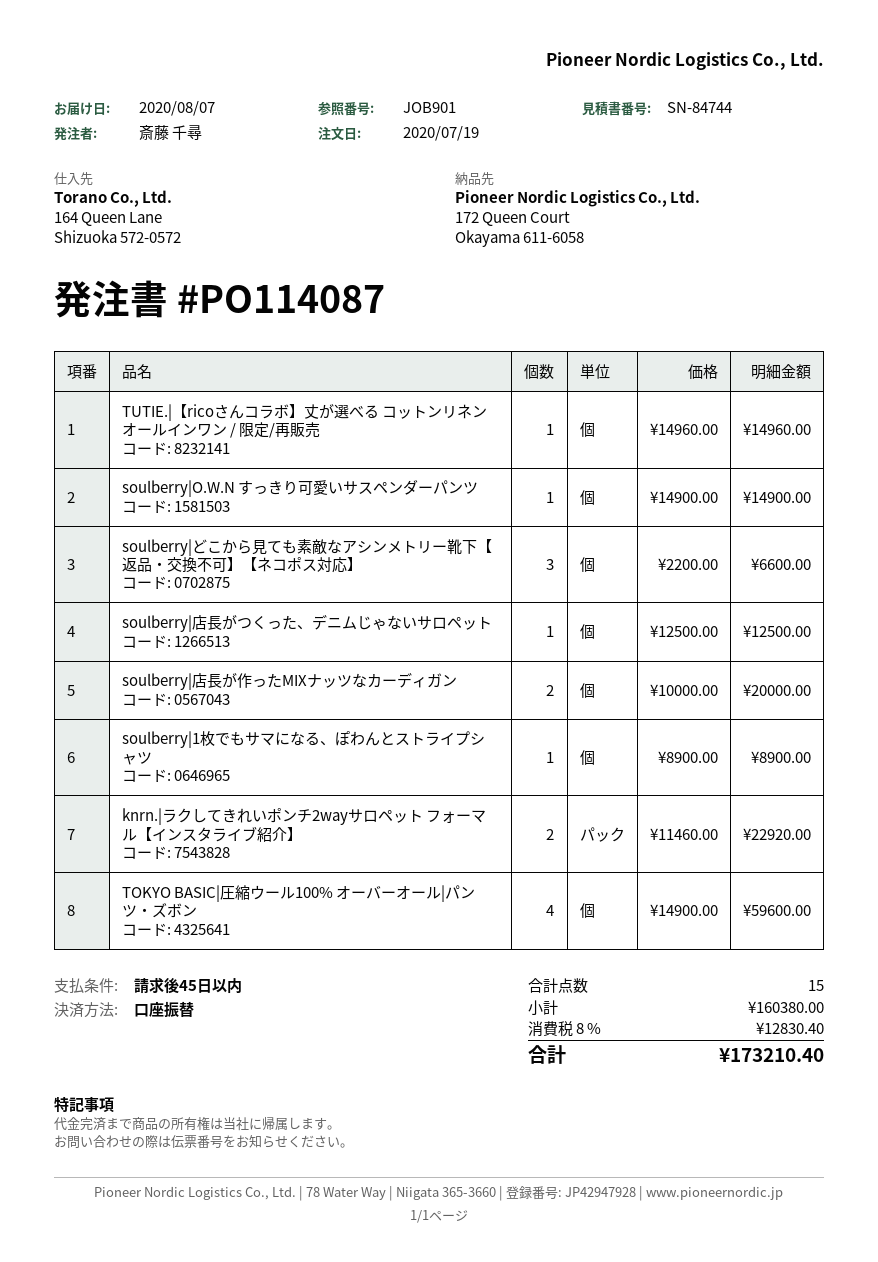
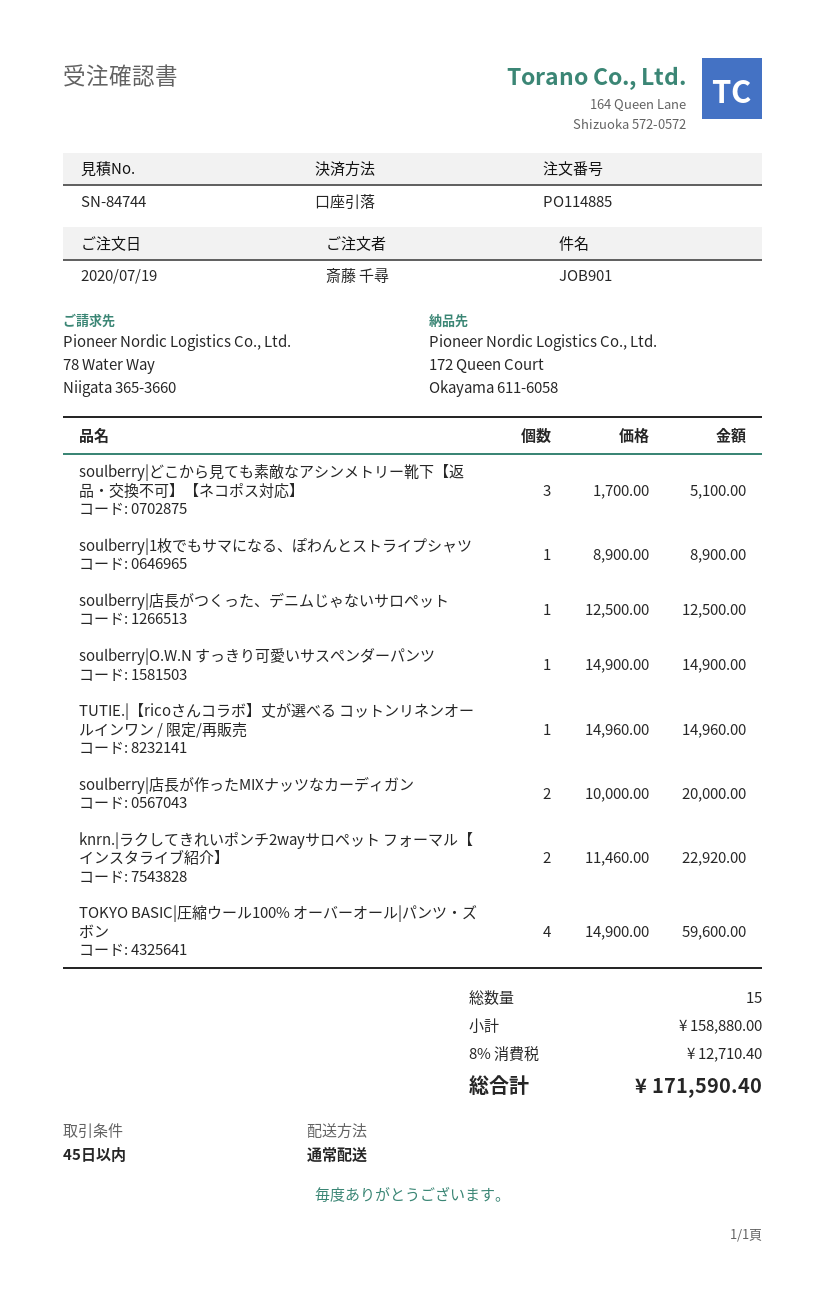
order number: PO114087 -> PO114885
soulberry|どこから見ても素敵なアシンメトリー靴下【返品・交換不可】【ネコポス対応】: 3 x 2200.00 = 6600.00 -> 3 x 1700.00 = 5100.00
subtotal: 160380.00 -> 158880.00
tax: 8% = 12830.40 -> 8% = 12710.40
total: 173210.40 -> 171590.40

